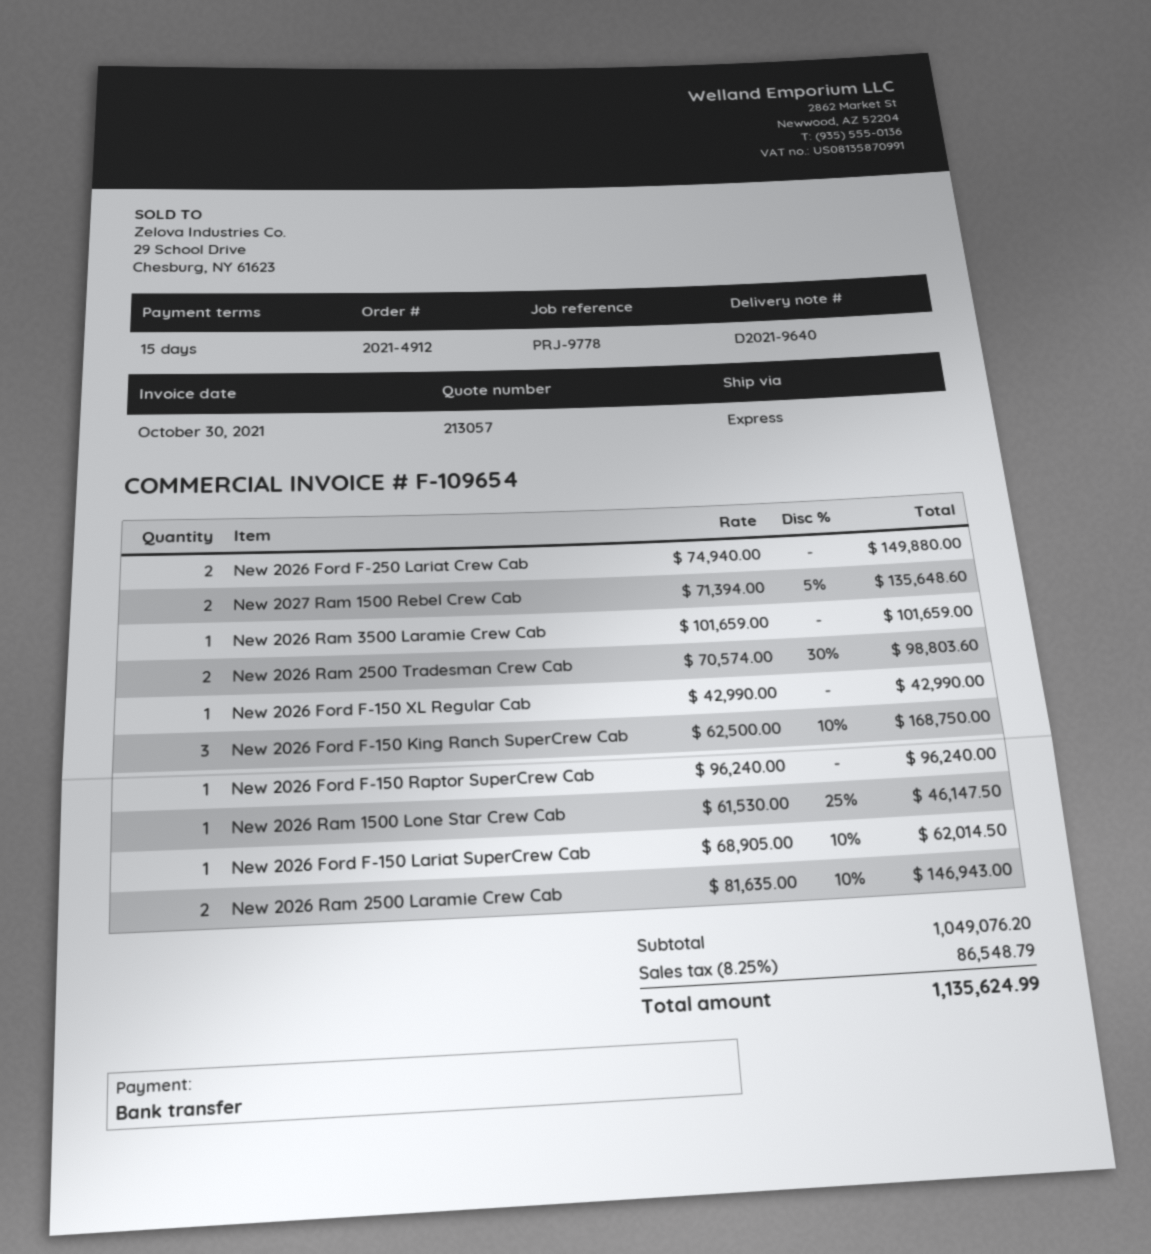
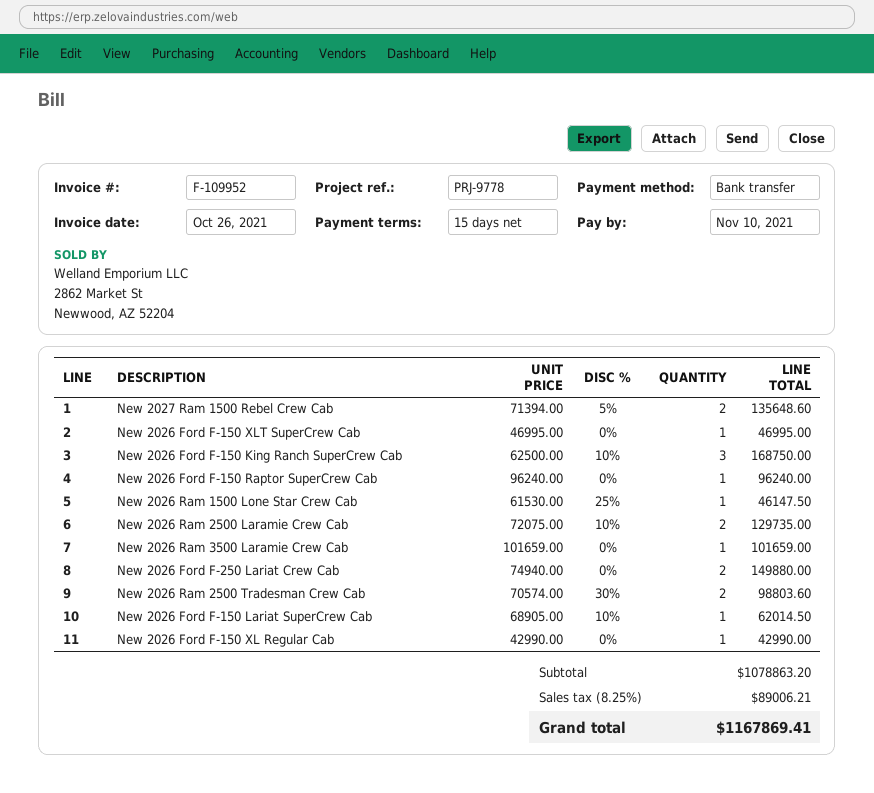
invoice number: F-109654 -> F-109952
invoice date: 2021-10-30 -> 2021-10-26
New 2026 Ram 2500 Laramie Crew Cab: 2 x 81635.00 - 10% = 146943.00 -> 2 x 72075.00 - 10% = 129735.00
New 2026 Ford F-150 XLT SuperCrew Cab: none -> 1 x 46995.00 = 46995.00
subtotal: 1049076.20 -> 1078863.20
tax: 8.25% = 86548.79 -> 8.25% = 89006.21
total: 1135624.99 -> 1167869.41

